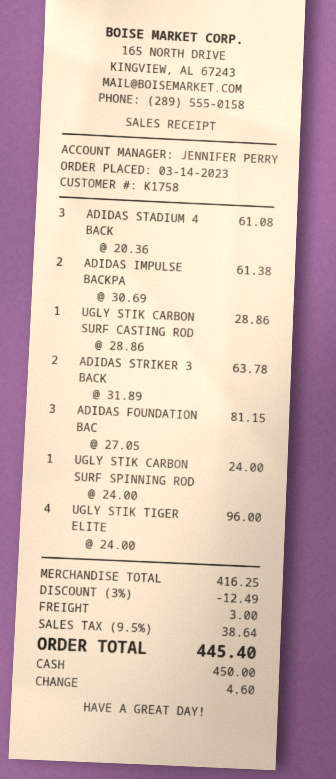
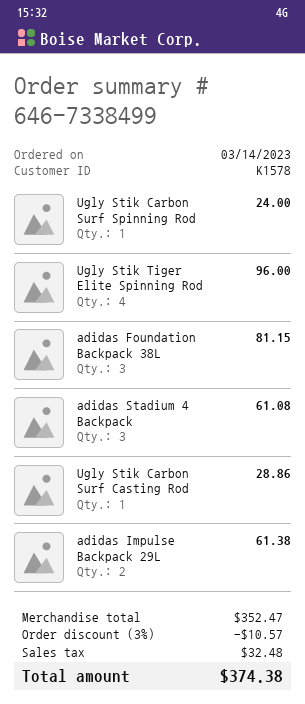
customer number: K1758 -> K1578
ADIDAS STRIKER 3 BACK: 2 for 63.78 -> none
subtotal: 416.25 -> 352.47
discount: 3% = 12.49 -> 3% = 10.57
shipping: 3.00 -> none
tax: 38.64 -> 32.48
total: 445.40 -> 374.38

